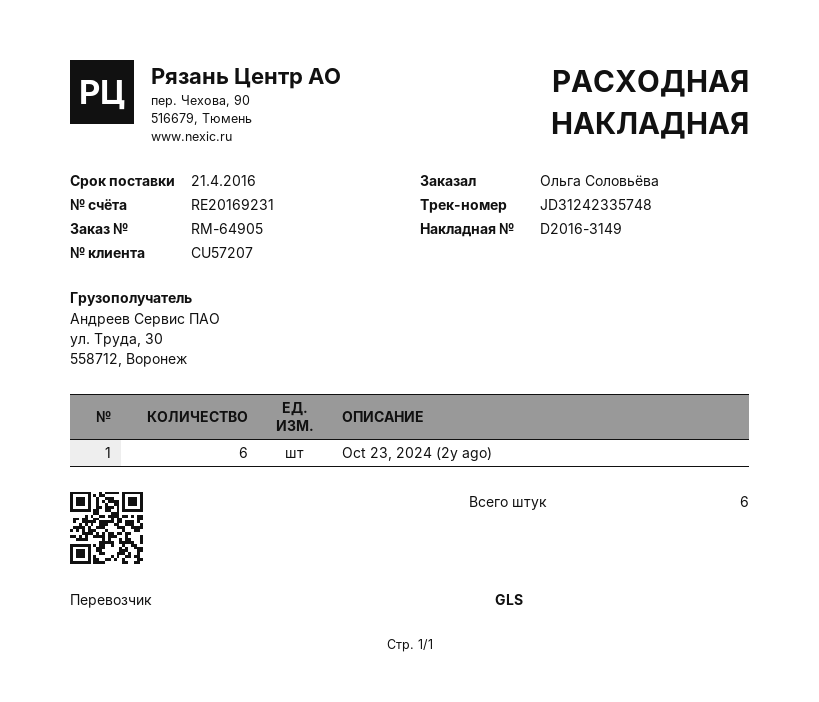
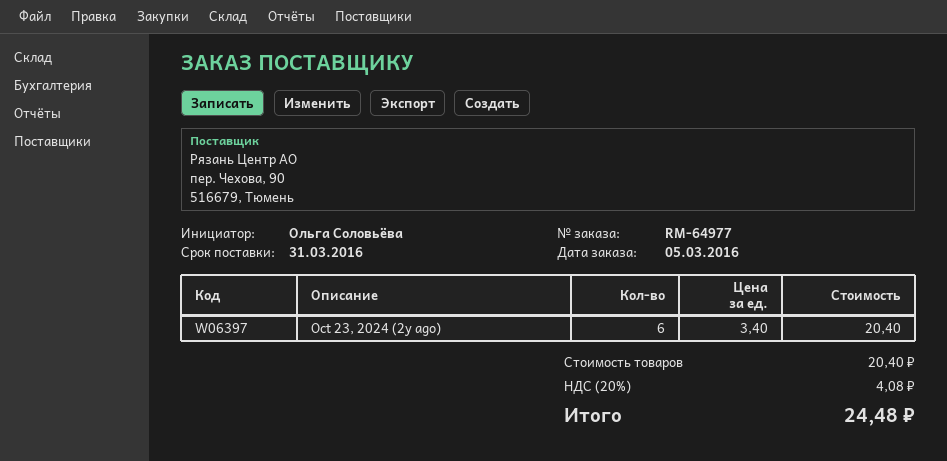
order number: RM-64905 -> RM-64977
delivery date: 2016-04-21 -> 2016-03-31

